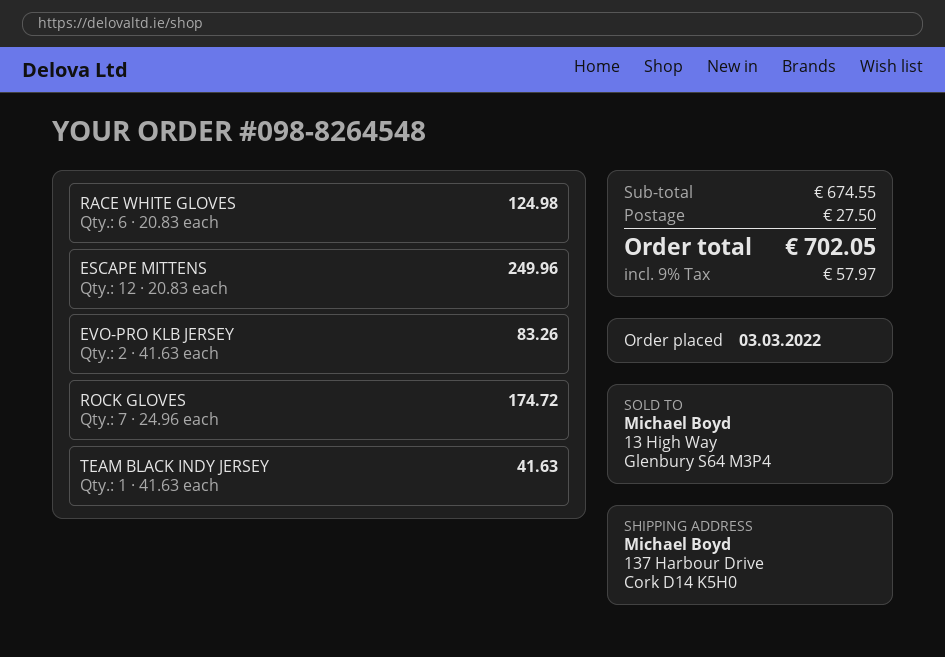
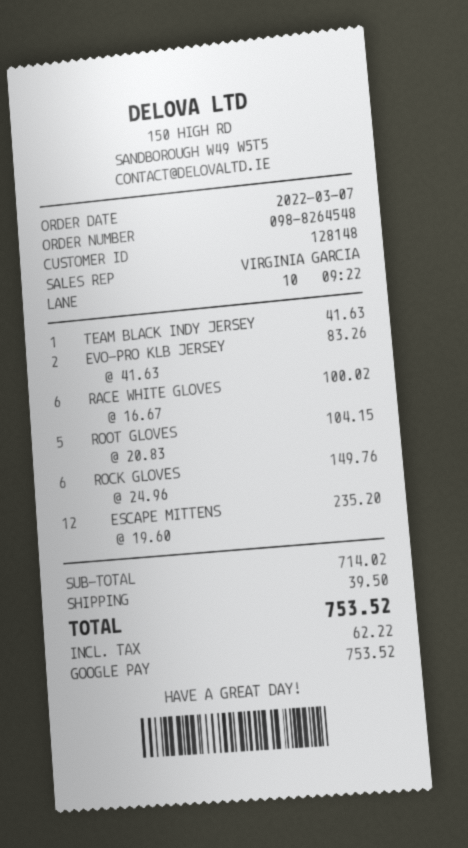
order date: 2022-03-03 -> 2022-03-07
RACE WHITE GLOVES: 6 x 20.83 = 124.98 -> 6 x 16.67 = 100.02
ESCAPE MITTENS: 12 x 20.83 = 249.96 -> 12 x 19.60 = 235.20
ROCK GLOVES: 7 x 24.96 = 174.72 -> 6 x 24.96 = 149.76
ROOT GLOVES: none -> 5 x 20.83 = 104.15
subtotal: 674.55 -> 714.02
shipping: 27.50 -> 39.50
tax: 57.97 -> 62.22
total: 702.05 -> 753.52

